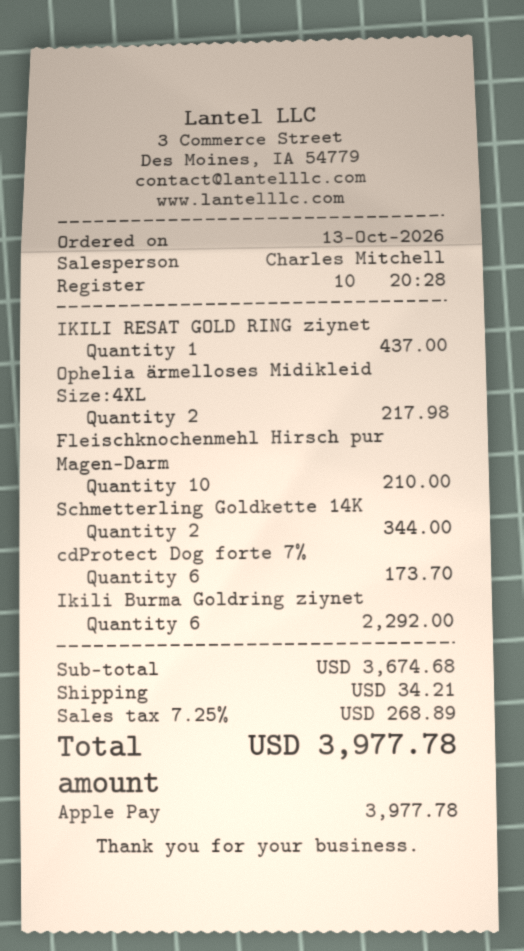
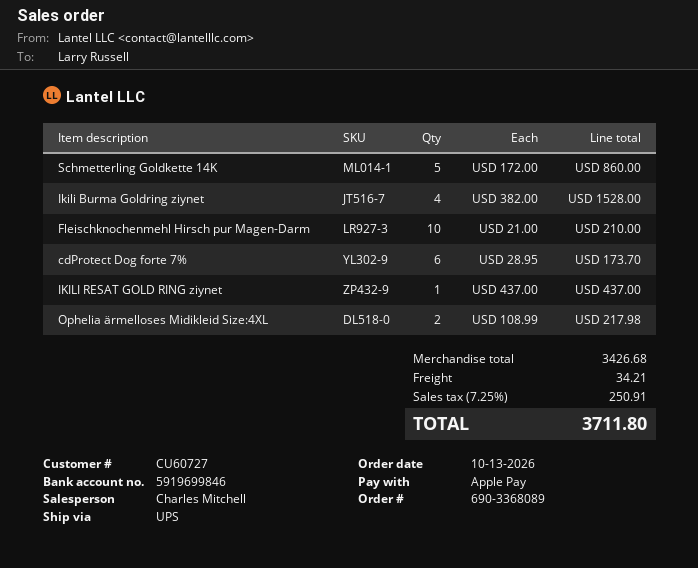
Schmetterling Goldkette 14K: 2 for 344.00 -> 5 for 860.00
Ikili Burma Goldring ziynet: 6 for 2292.00 -> 4 for 1528.00
subtotal: 3674.68 -> 3426.68
tax: 7.25% = 268.89 -> 7.25% = 250.91
total: 3977.78 -> 3711.80

